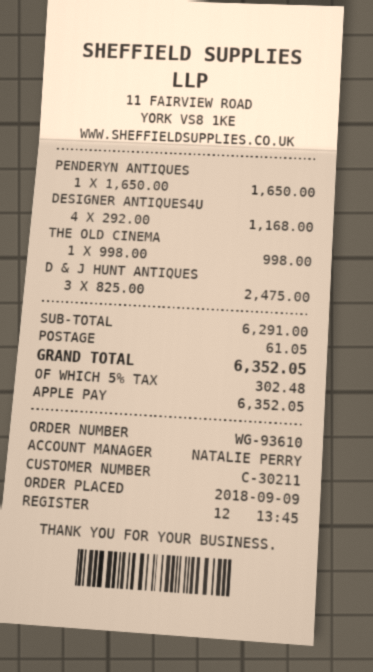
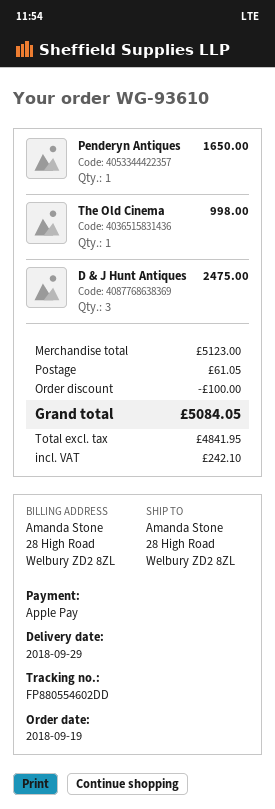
order date: 2018-09-09 -> 2018-09-19
DESIGNER ANTIQUES4U: 4 for 1168.00 -> none
subtotal: 6291.00 -> 5123.00
discount: none -> 100.00
tax: 302.48 -> 242.10
total: 6352.05 -> 5084.05

